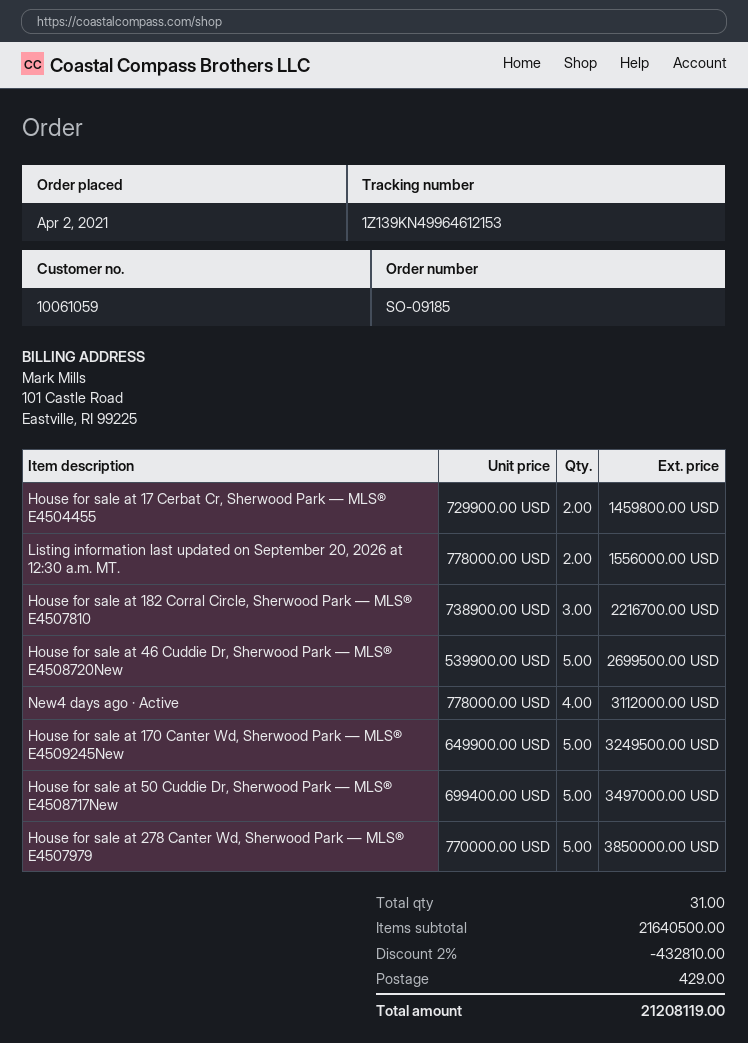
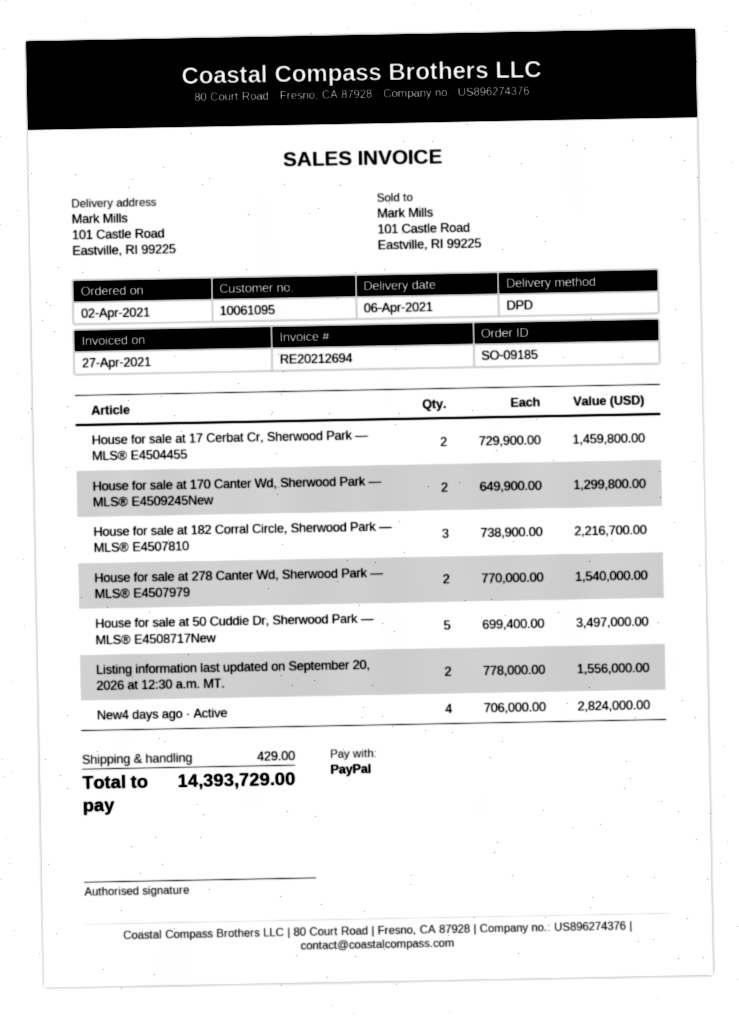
customer number: 10061059 -> 10061095
House for sale at 46 Cuddie Dr, Sherwood Park — MLS® E4508720New: 5 x 539900.00 = 2699500.00 -> none
New4 days ago · Active: 4 x 778000.00 = 3112000.00 -> 4 x 706000.00 = 2824000.00
House for sale at 170 Canter Wd, Sherwood Park — MLS® E4509245New: 5 x 649900.00 = 3249500.00 -> 2 x 649900.00 = 1299800.00
House for sale at 278 Canter Wd, Sherwood Park — MLS® E4507979: 5 x 770000.00 = 3850000.00 -> 2 x 770000.00 = 1540000.00
discount: 2% = 432810.00 -> none
total: 21208119.00 -> 14393729.00

